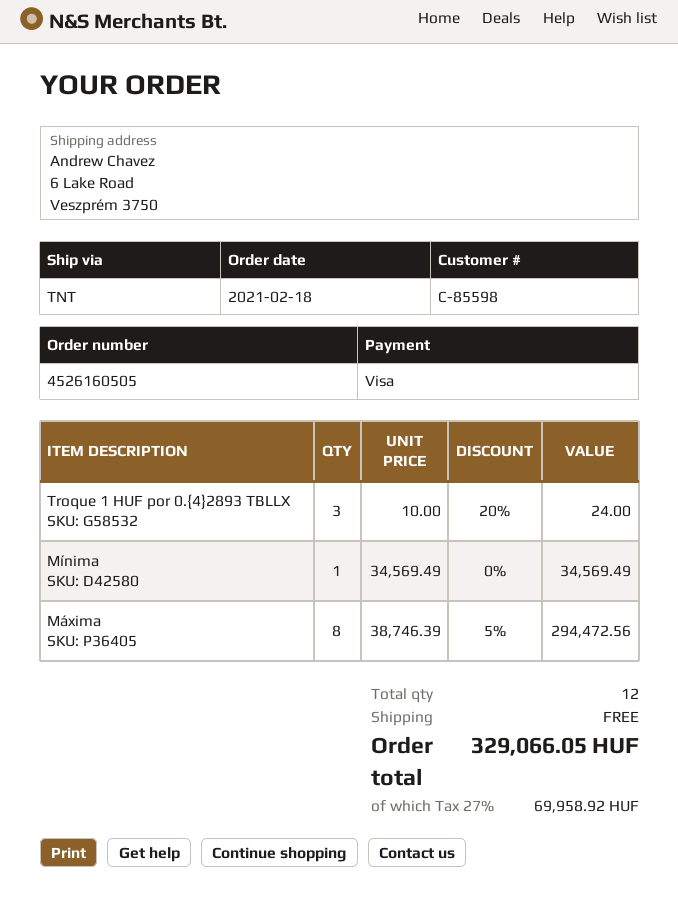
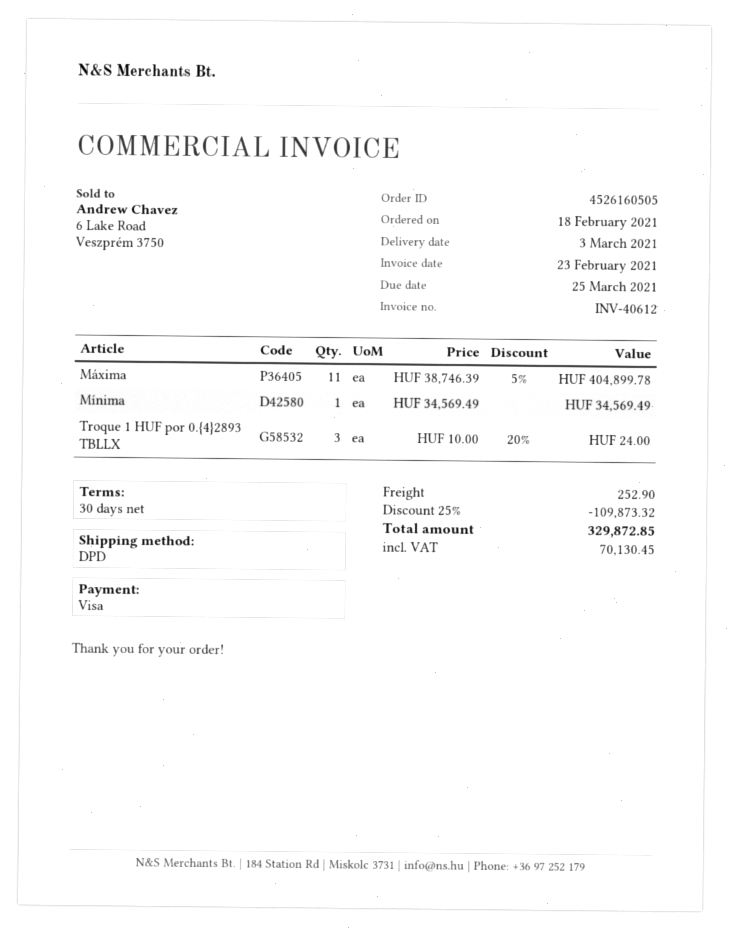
shipping method: TNT -> DPD
Máxima: 8 x 38746.39 - 5% = 294472.56 -> 11 x 38746.39 - 5% = 404899.78
discount: none -> 25% = 109873.32
shipping: 0.00 -> 252.90
tax: 69958.92 -> 70130.45
total: 329066.05 -> 329872.85

